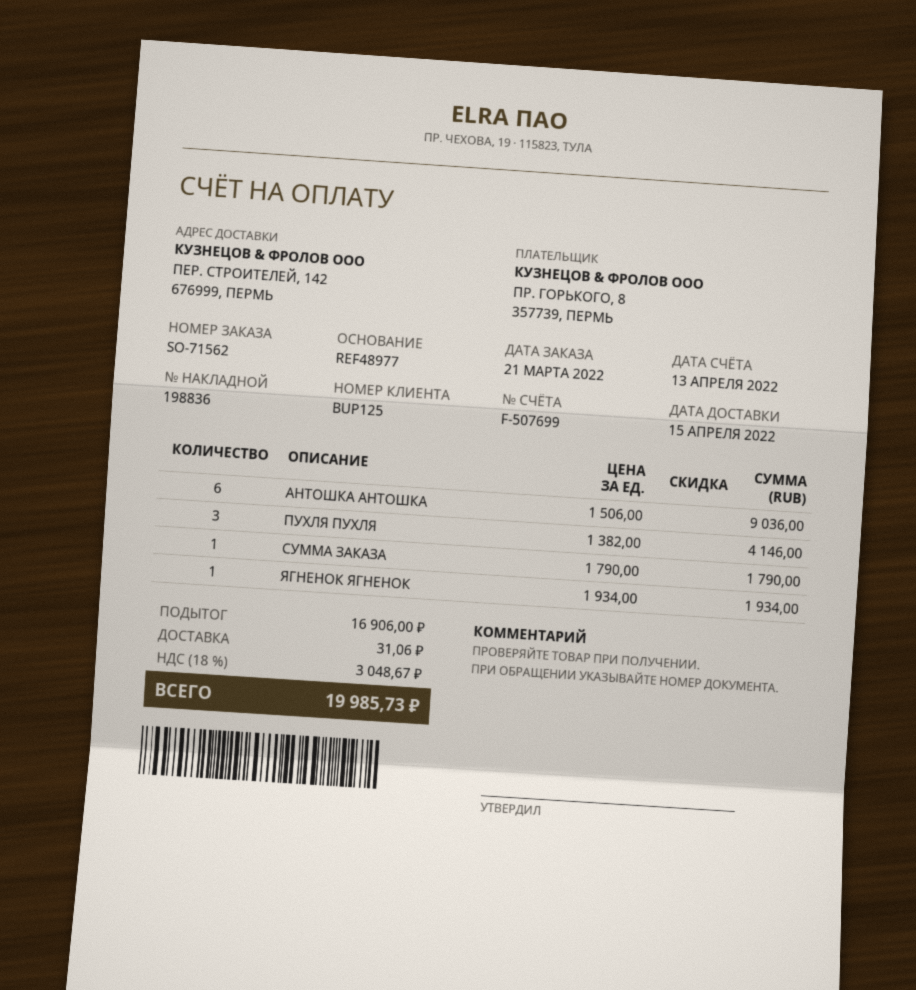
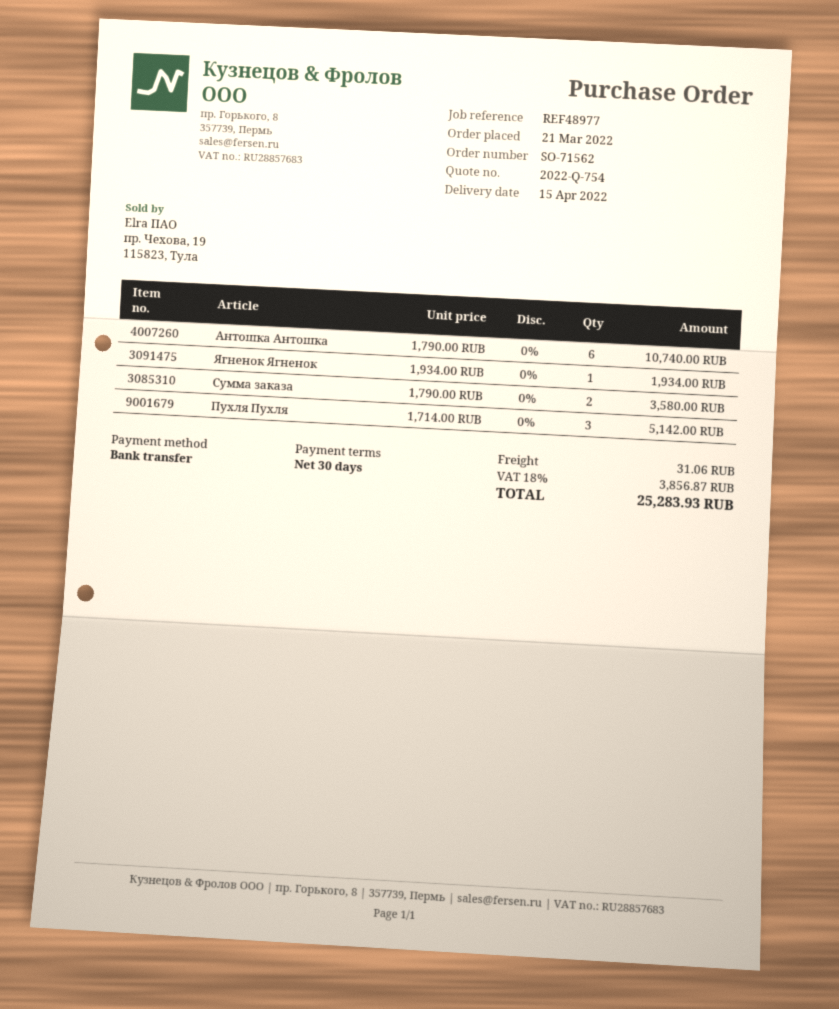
АНТОШКА АНТОШКА: 6 x 1506.00 = 9036.00 -> 6 x 1790.00 = 10740.00
ПУХЛЯ ПУХЛЯ: 3 x 1382.00 = 4146.00 -> 3 x 1714.00 = 5142.00
СУММА ЗАКАЗА: 1 x 1790.00 = 1790.00 -> 2 x 1790.00 = 3580.00
tax: 18% = 3048.67 -> 18% = 3856.87
total: 19985.73 -> 25283.93

